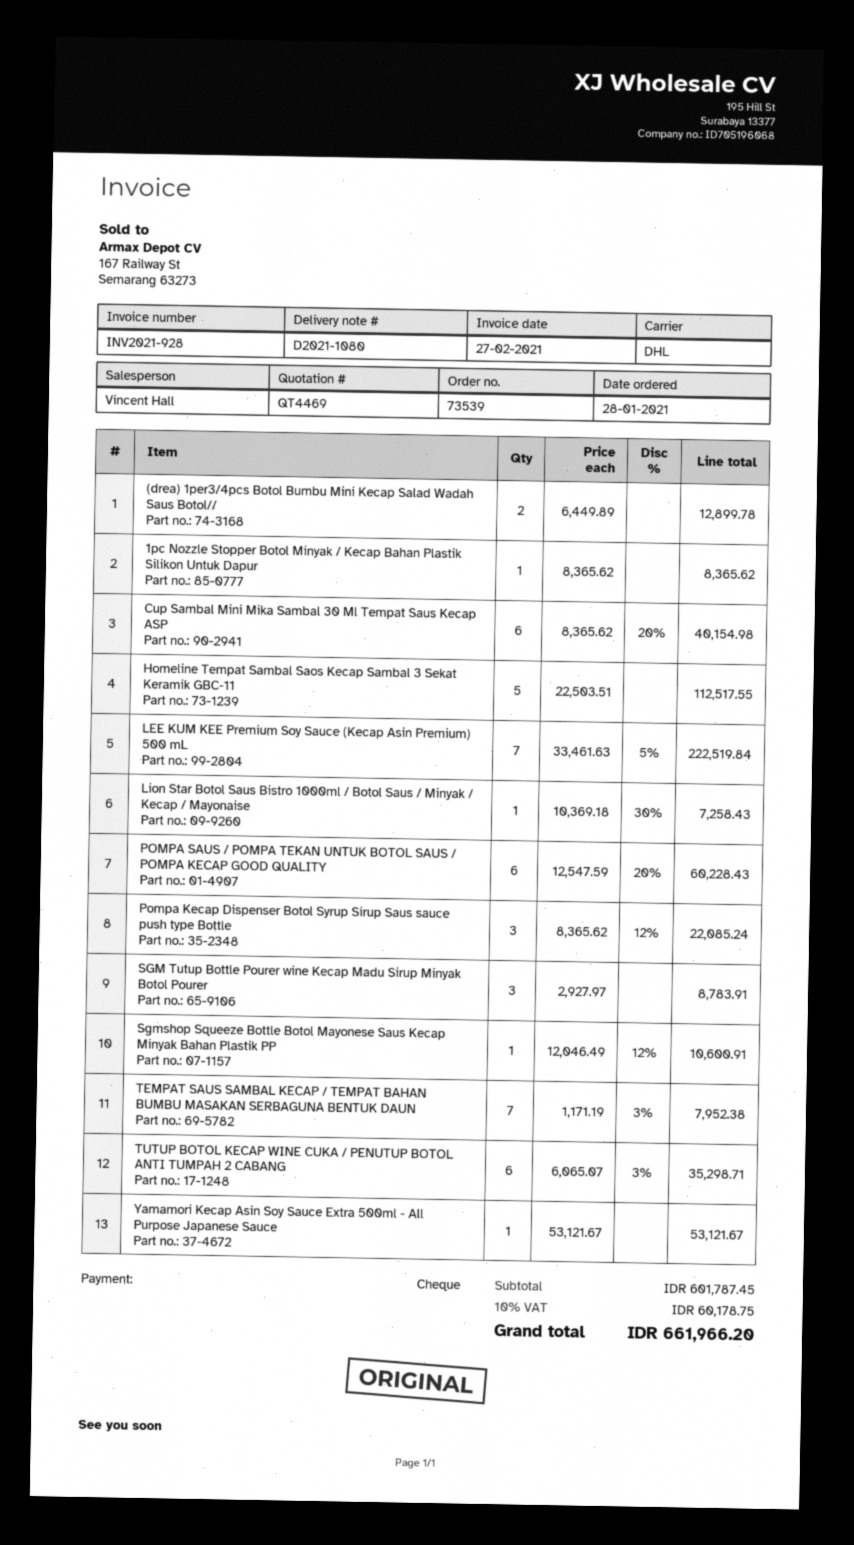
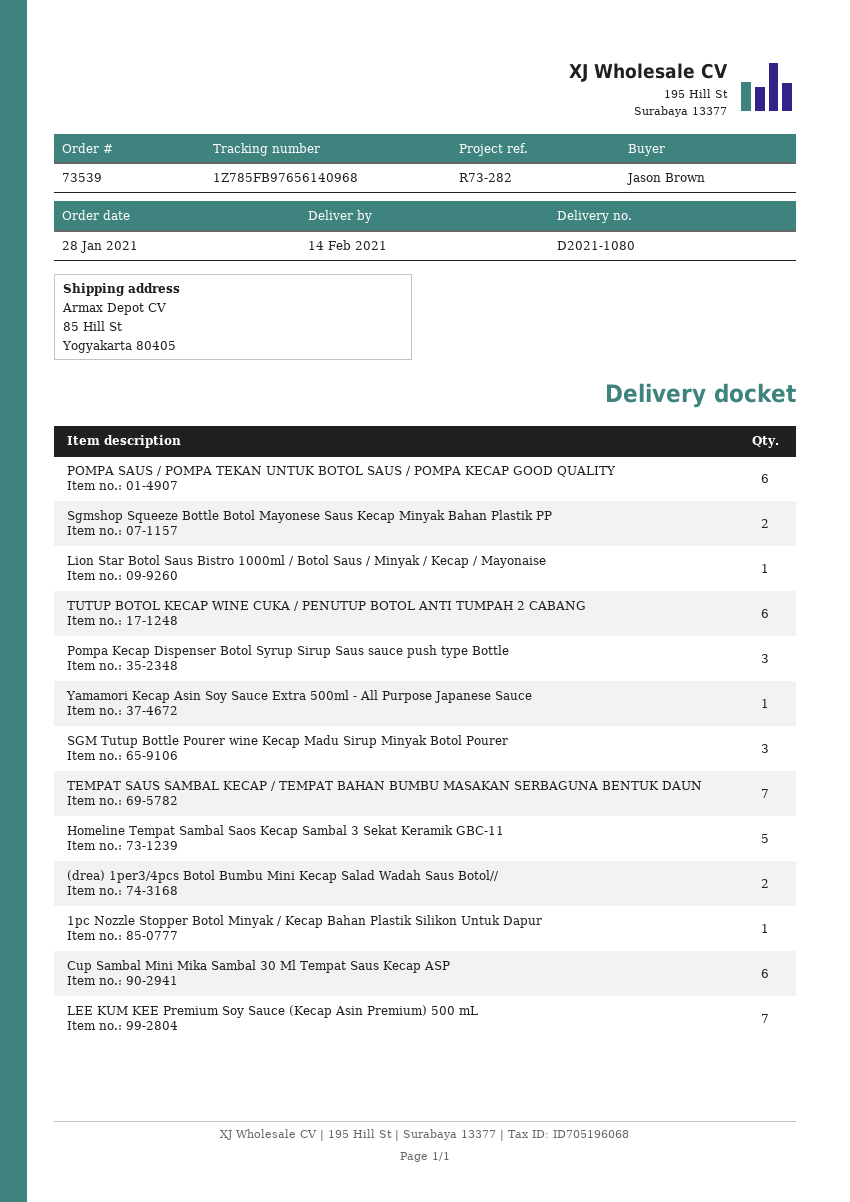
Sgmshop Squeeze Bottle Botol Mayonese Saus Kecap Minyak Bahan Plastik PP: 1 -> 2

